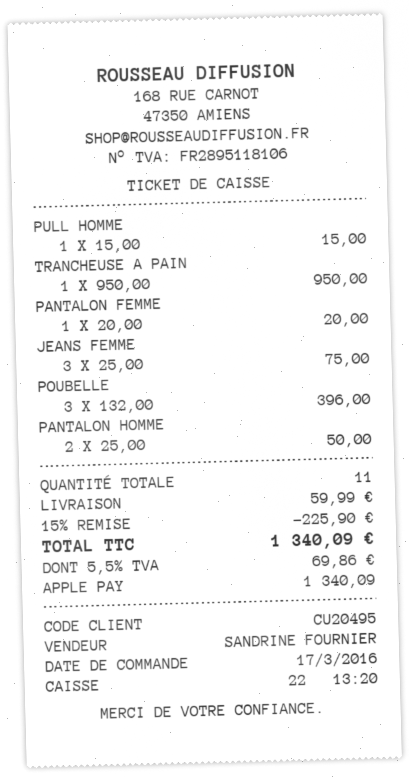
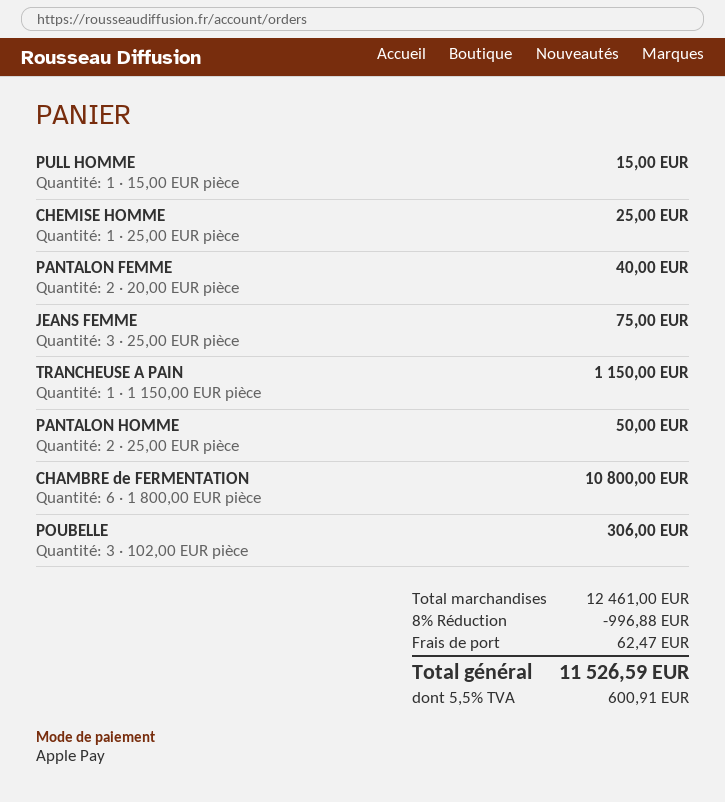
TRANCHEUSE A PAIN: 1 x 950.00 = 950.00 -> 1 x 1150.00 = 1150.00
PANTALON FEMME: 1 x 20.00 = 20.00 -> 2 x 20.00 = 40.00
POUBELLE: 3 x 132.00 = 396.00 -> 3 x 102.00 = 306.00
CHEMISE HOMME: none -> 1 x 25.00 = 25.00
CHAMBRE de FERMENTATION: none -> 6 x 1800.00 = 10800.00
discount: 15% = 225.90 -> 8% = 996.88
shipping: 59.99 -> 62.47
tax: 5.5% = 69.86 -> 5.5% = 600.91
total: 1340.09 -> 11526.59

